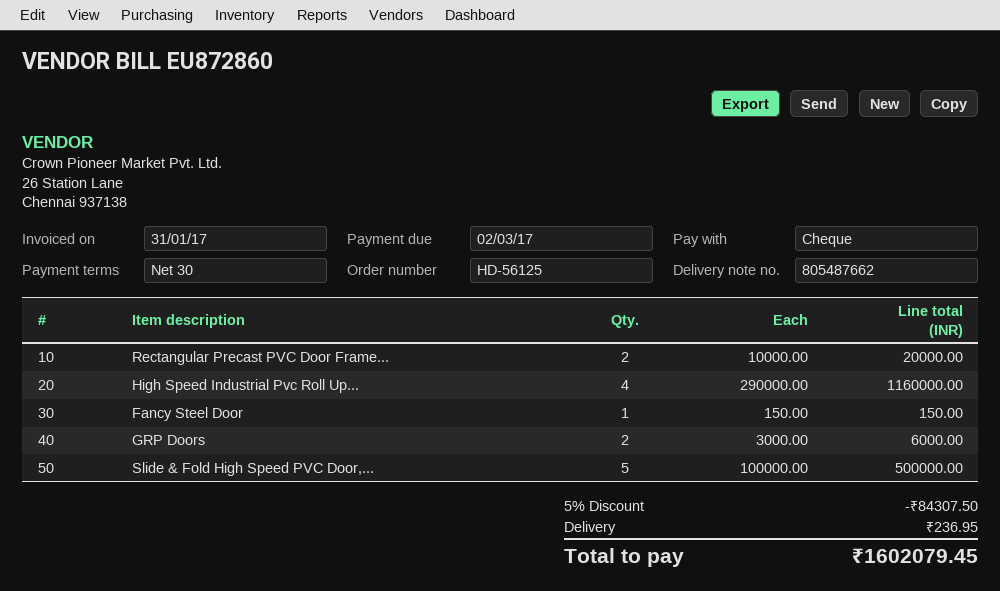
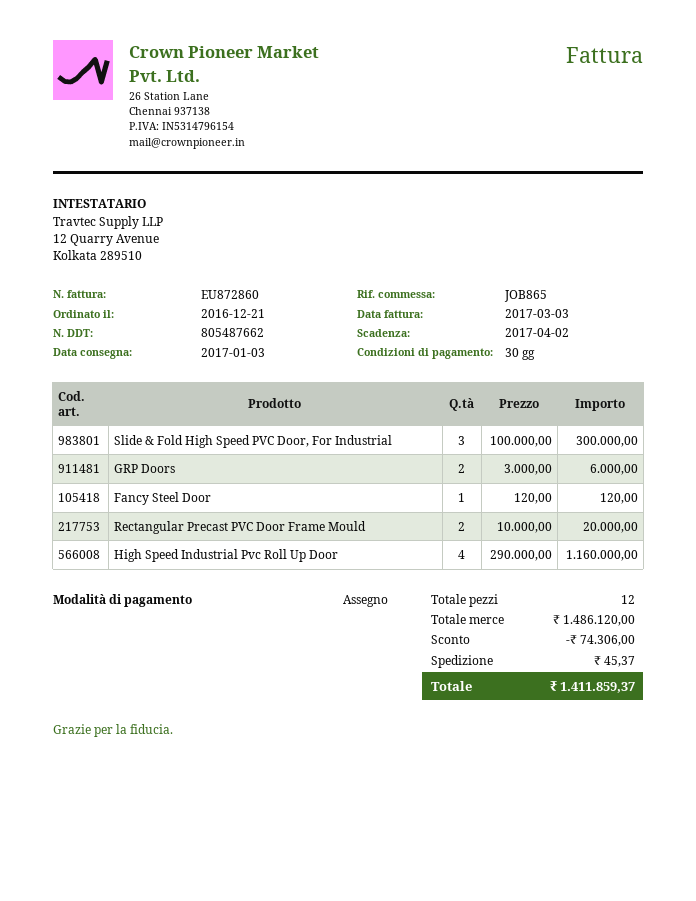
invoice date: 2017-01-31 -> 2017-03-03
due date: 2017-03-02 -> 2017-04-02
Fancy Steel Door: 1 x 150.00 = 150.00 -> 1 x 120.00 = 120.00
Slide & Fold High Speed PVC Door,...: 5 x 100000.00 = 500000.00 -> 3 x 100000.00 = 300000.00
discount: 84307.50 -> 74306.00
shipping: 236.95 -> 45.37
total: 1602079.45 -> 1411859.37

